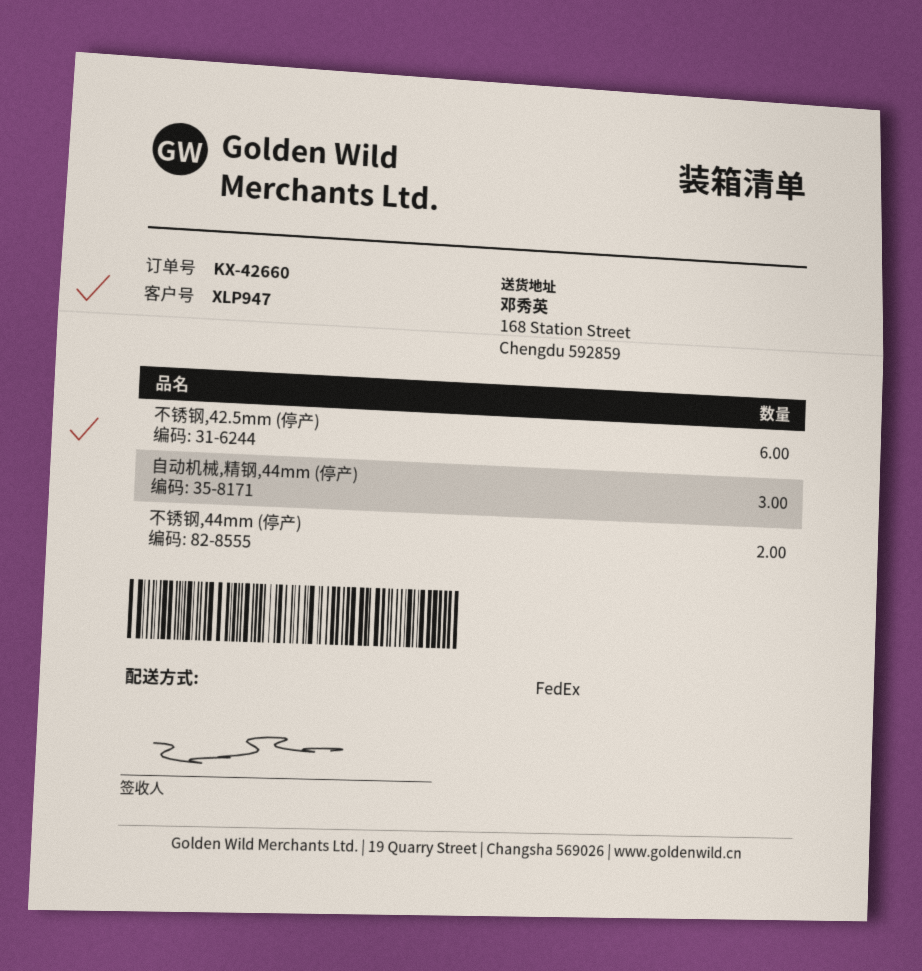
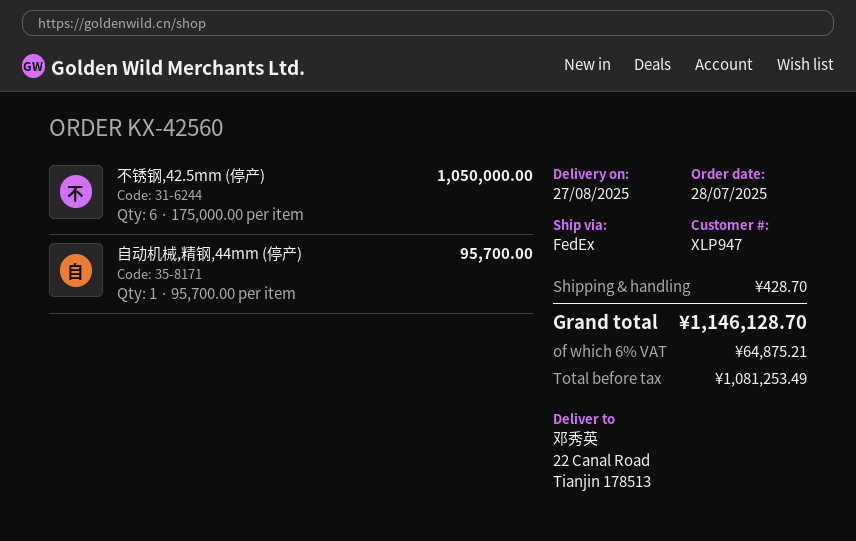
order number: KX-42660 -> KX-42560
ship to: 168 Station Street, Chengdu 592859 -> 22 Canal Road, Tianjin 178513
自动机械,精钢,44mm (停产): 3 -> 1
不锈钢,44mm (停产): 2 -> none

